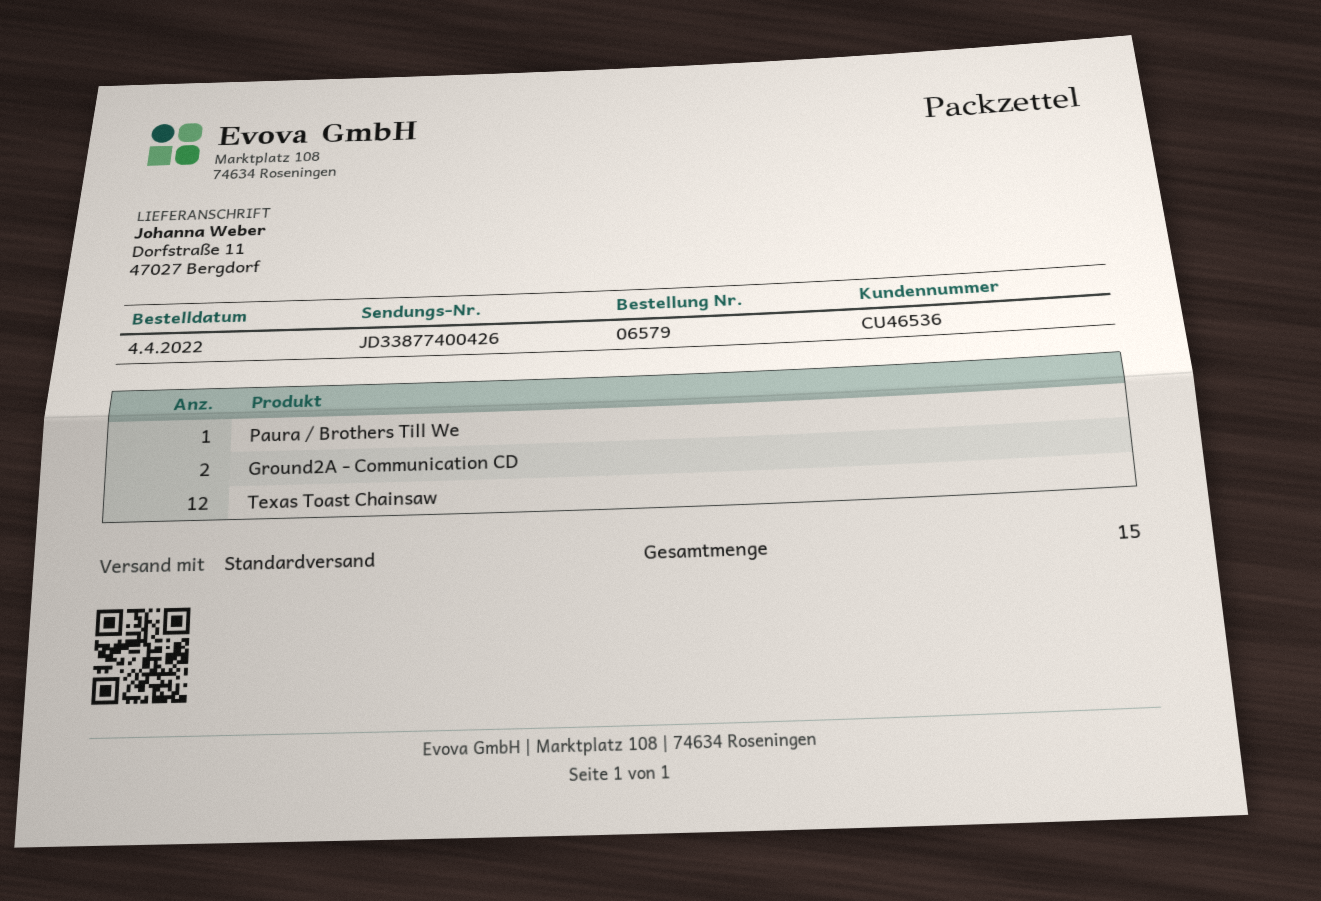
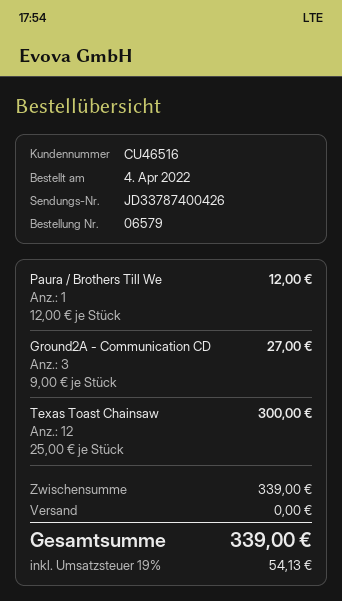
customer number: CU46536 -> CU46516
tracking number: JD33877400426 -> JD33787400426
Ground2A - Communication CD: 2 -> 3

